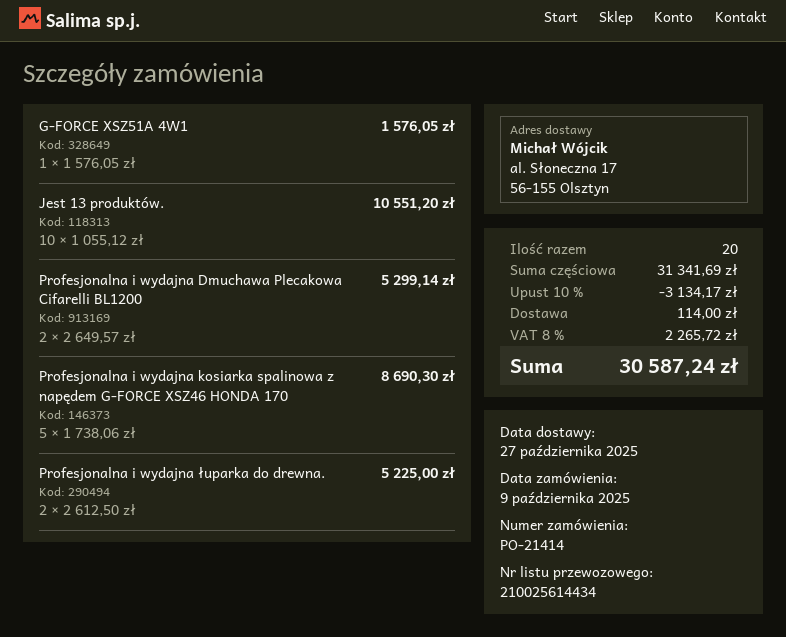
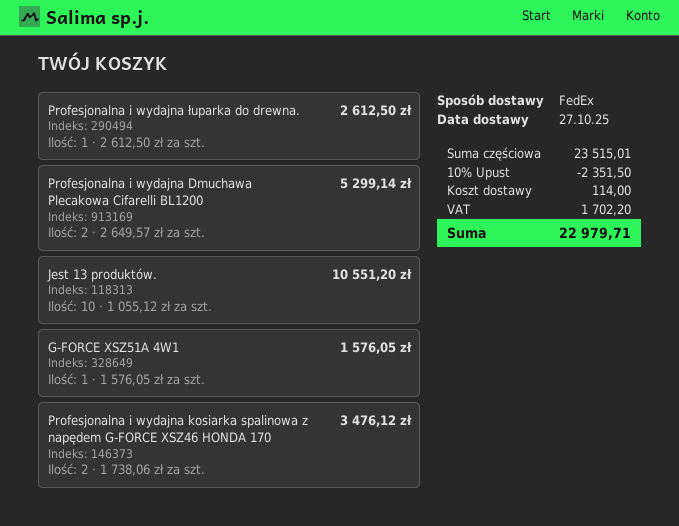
Profesjonalna i wydajna kosiarka spalinowa z napędem G-FORCE XSZ46 HONDA 170: 5 x 1738.06 = 8690.30 -> 2 x 1738.06 = 3476.12
Profesjonalna i wydajna łuparka do drewna.: 2 x 2612.50 = 5225.00 -> 1 x 2612.50 = 2612.50
subtotal: 31341.69 -> 23515.01
discount: 10% = 3134.17 -> 10% = 2351.50
tax: 2265.72 -> 1702.20
total: 30587.24 -> 22979.71

